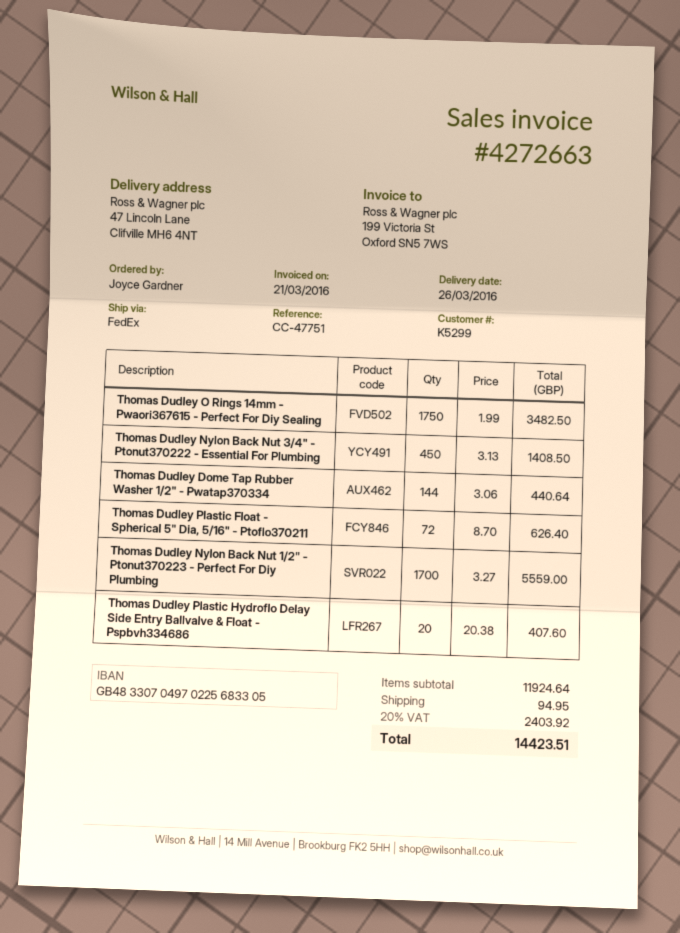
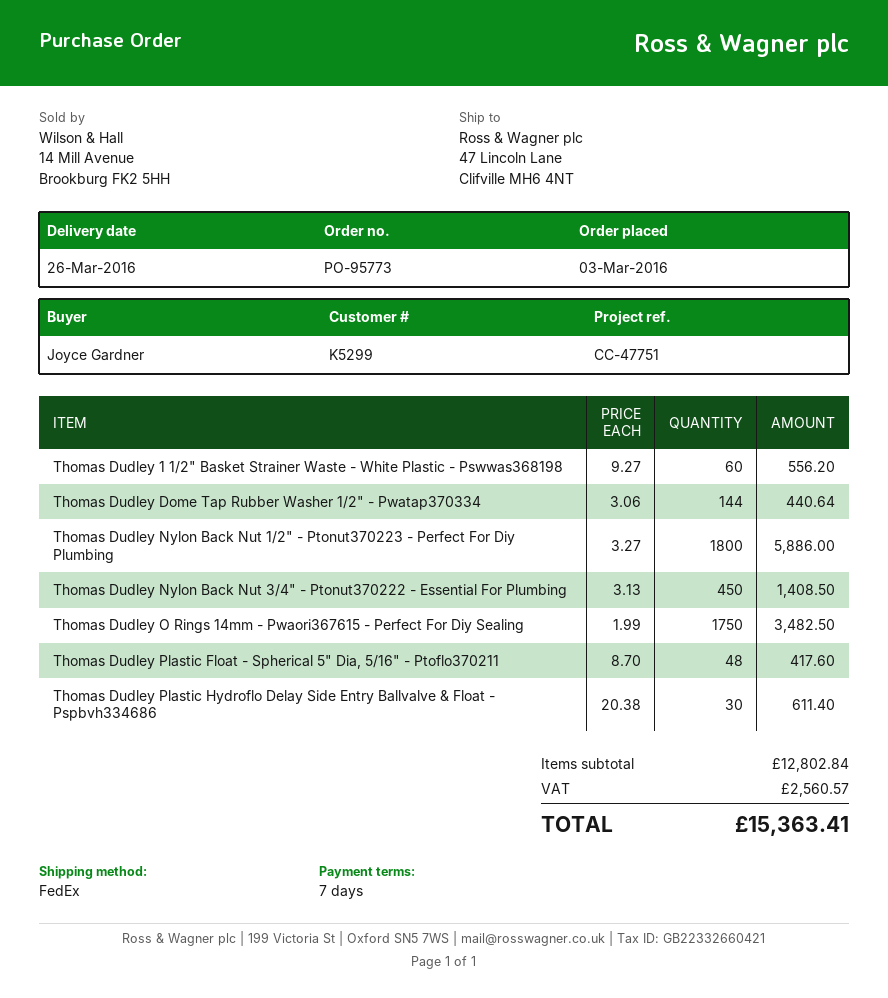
Thomas Dudley Plastic Float - Spherical 5" Dia, 5/16" - Ptoflo370211: 72 x 8.70 = 626.40 -> 48 x 8.70 = 417.60
Thomas Dudley Nylon Back Nut 1/2" - Ptonut370223 - Perfect For Diy Plumbing: 1700 x 3.27 = 5559.00 -> 1800 x 3.27 = 5886.00
Thomas Dudley Plastic Hydroflo Delay Side Entry Ballvalve & Float - Pspbvh334686: 20 x 20.38 = 407.60 -> 30 x 20.38 = 611.40
Thomas Dudley 1 1/2" Basket Strainer Waste - White Plastic - Pswwas368198: none -> 60 x 9.27 = 556.20
subtotal: 11924.64 -> 12802.84
shipping: 94.95 -> none
tax: 2403.92 -> 2560.57
total: 14423.51 -> 15363.41

